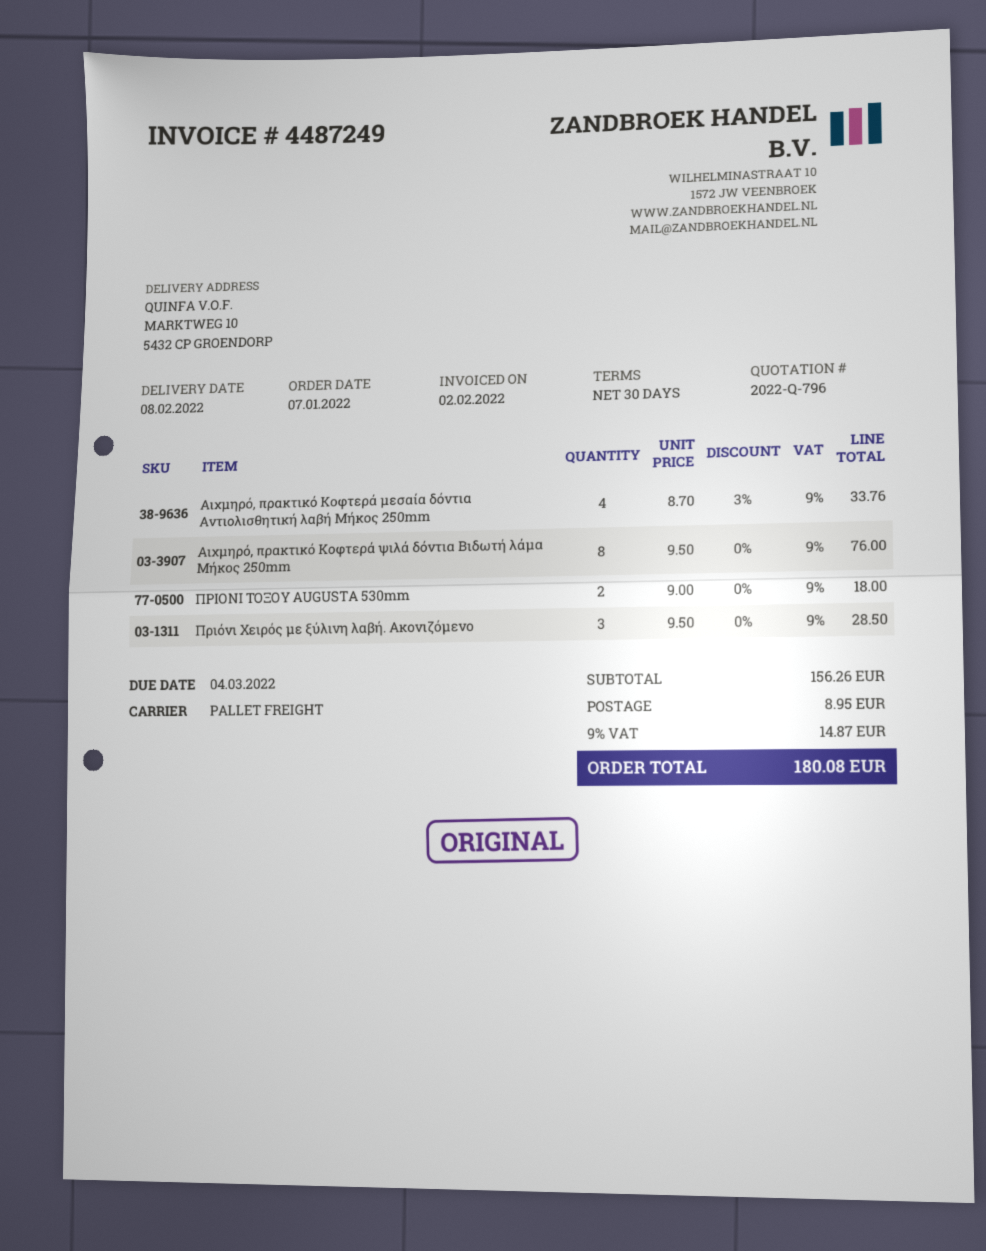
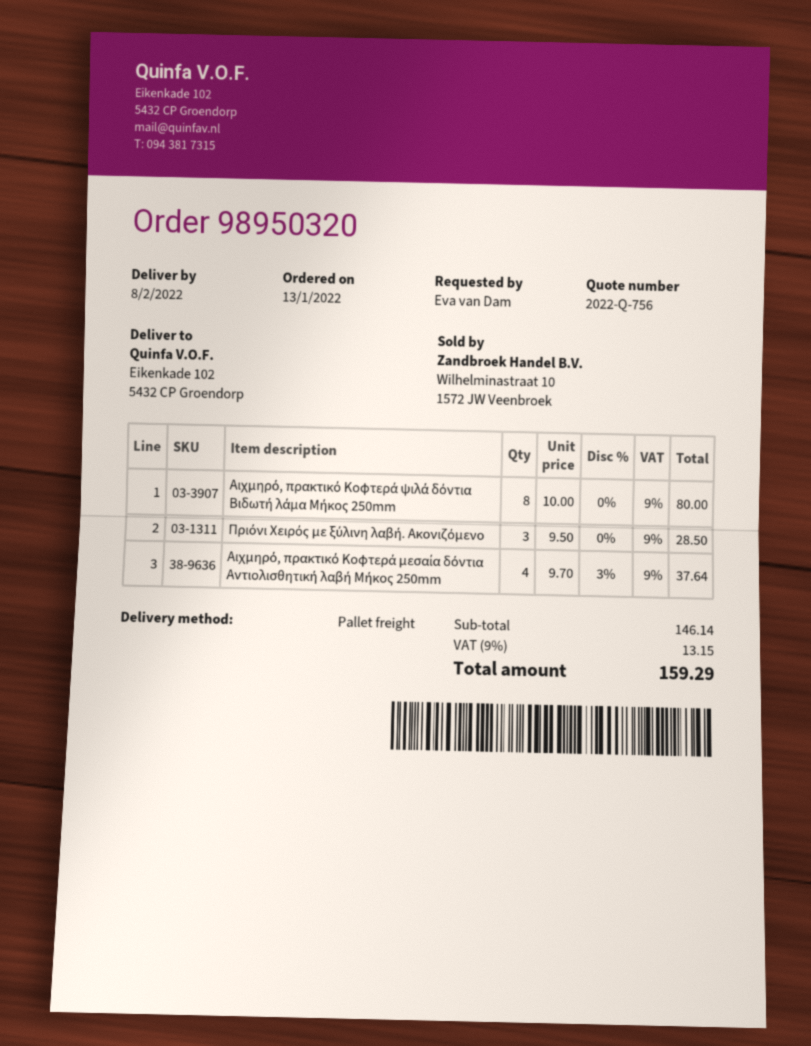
quote number: 2022-Q-796 -> 2022-Q-756
order date: 2022-01-07 -> 2022-01-13
ship to: MARKTWEG 10, 5432 CP GROENDORP -> Eikenkade 102, 5432 CP Groendorp
Αιχμηρό, πρακτικό Κοφτερά μεσαία δόντια Αντιολισθητική λαβή Μήκος 250mm: 4 x 8.70 - 3% = 33.76 -> 4 x 9.70 - 3% = 37.64
Αιχμηρό, πρακτικό Κοφτερά ψιλά δόντια Βιδωτή λάμα Μήκος 250mm: 8 x 9.50 = 76.00 -> 8 x 10.00 = 80.00
ΠΡΙΟΝΙ ΤΟΞΟΥ AUGUSTA 530mm: 2 x 9.00 = 18.00 -> none
subtotal: 156.26 -> 146.14
shipping: 8.95 -> none
tax: 9% = 14.87 -> 9% = 13.15
total: 180.08 -> 159.29

